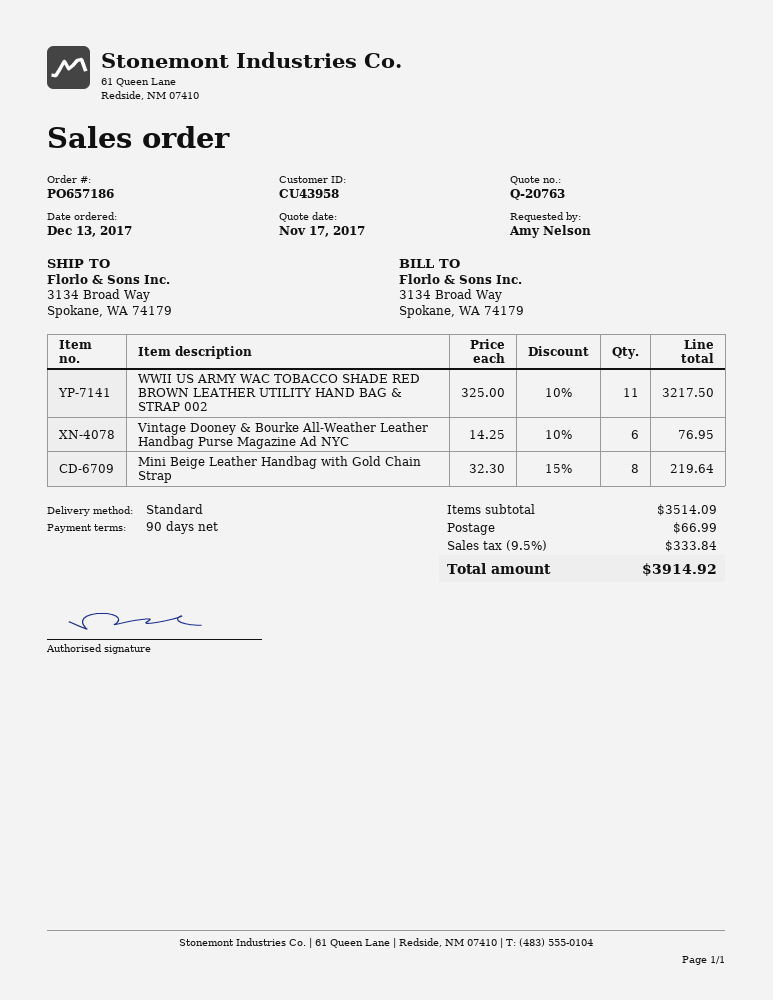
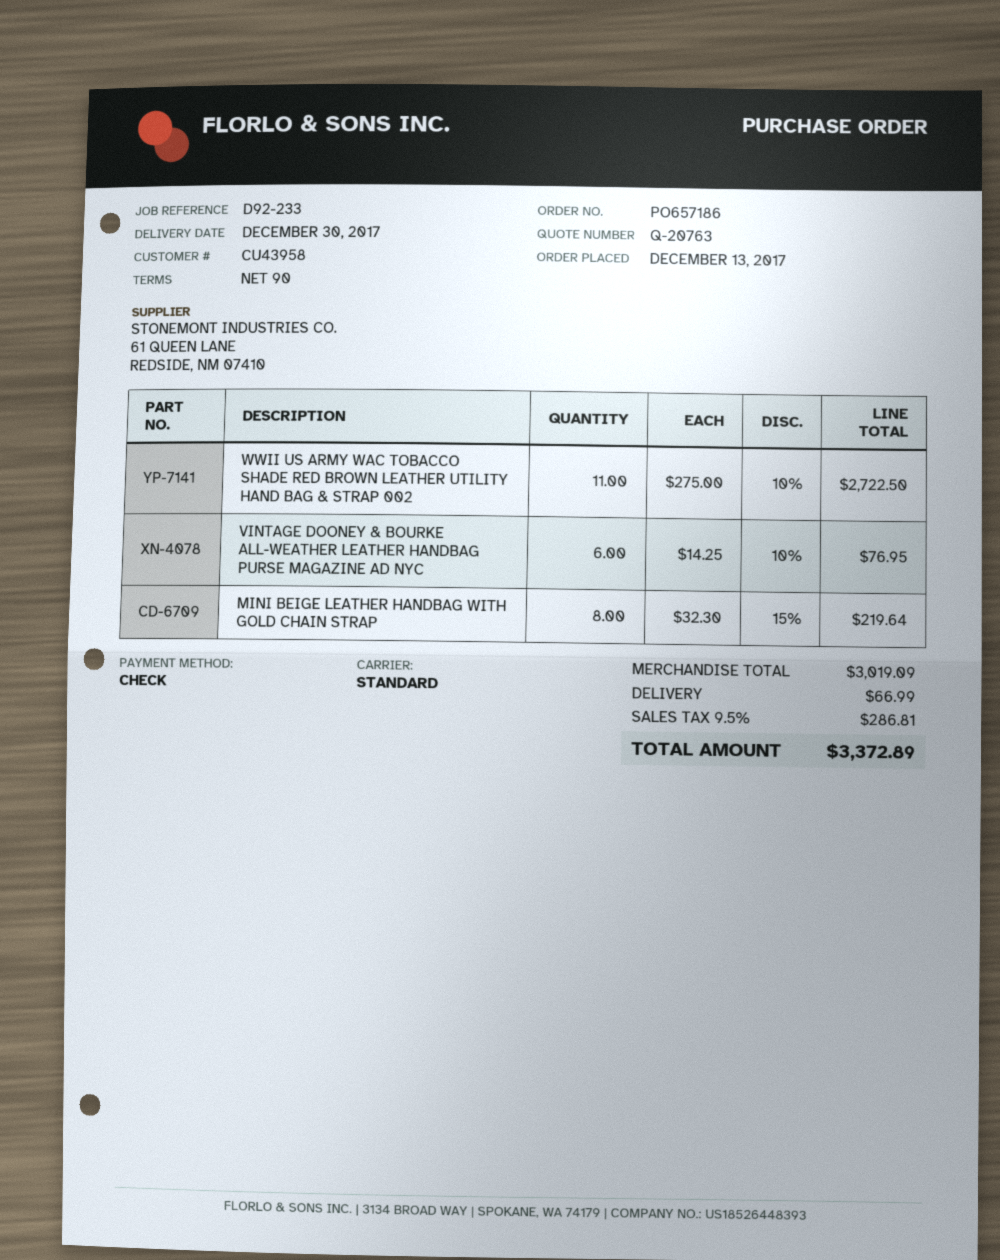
WWII US ARMY WAC TOBACCO SHADE RED BROWN LEATHER UTILITY HAND BAG & STRAP 002: 11 x 325.00 - 10% = 3217.50 -> 11 x 275.00 - 10% = 2722.50
subtotal: 3514.09 -> 3019.09
tax: 9.5% = 333.84 -> 9.5% = 286.81
total: 3914.92 -> 3372.89

